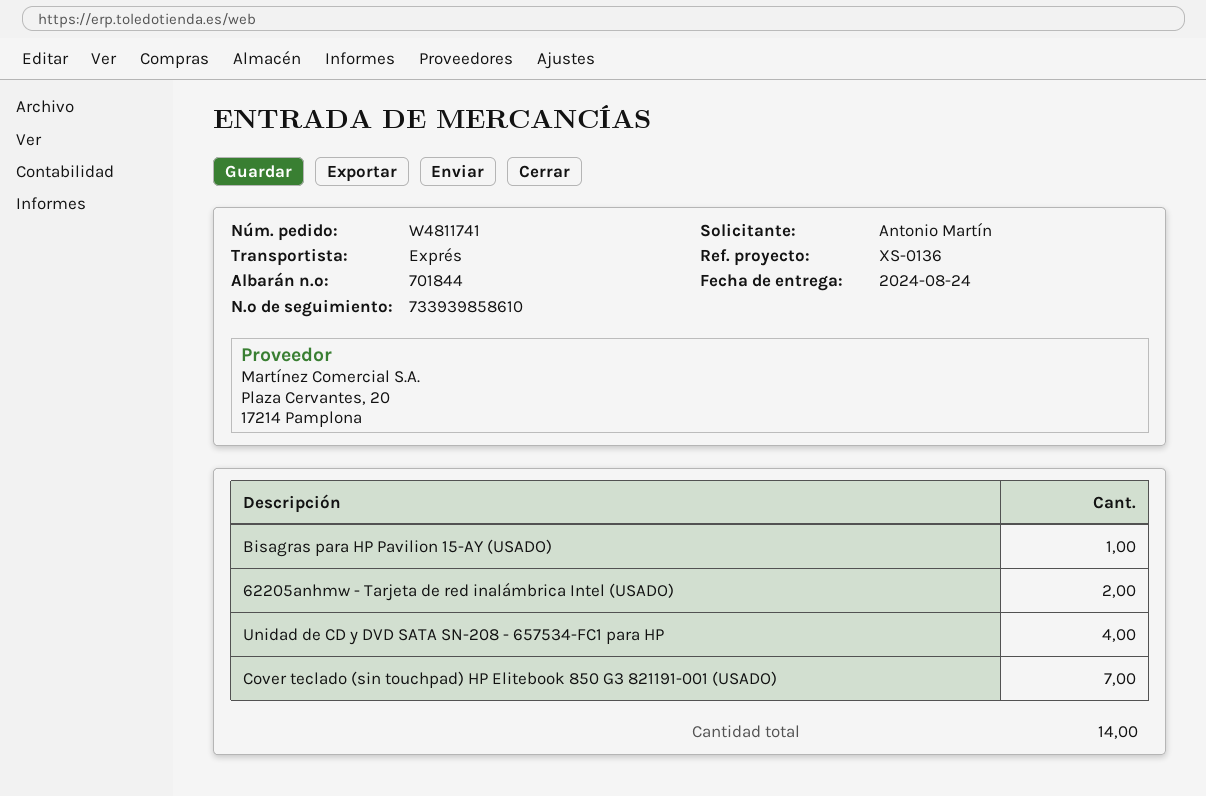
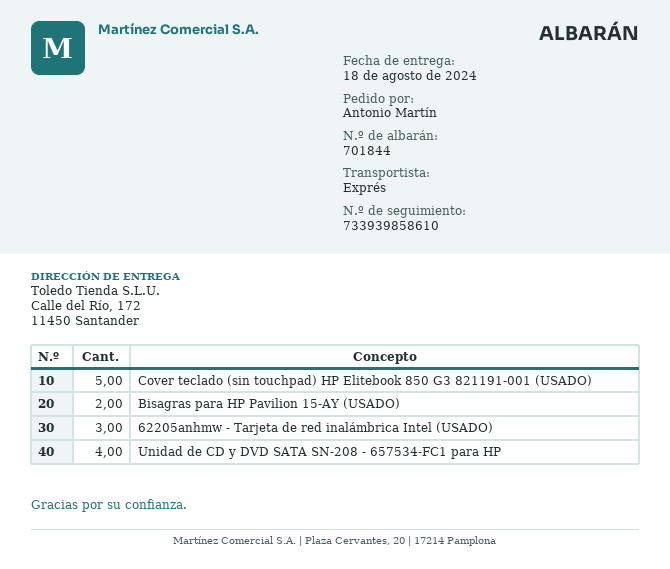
delivery date: 2024-08-24 -> 2024-08-18
Bisagras para HP Pavilion 15-AY (USADO): 1 -> 2
62205anhmw - Tarjeta de red inalámbrica Intel (USADO): 2 -> 3
Cover teclado (sin touchpad) HP Elitebook 850 G3 821191-001 (USADO): 7 -> 5

